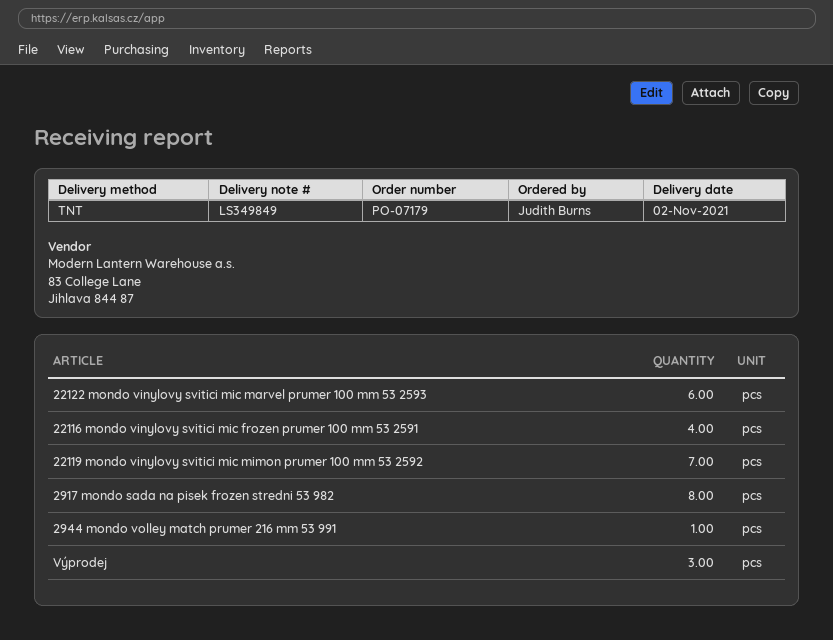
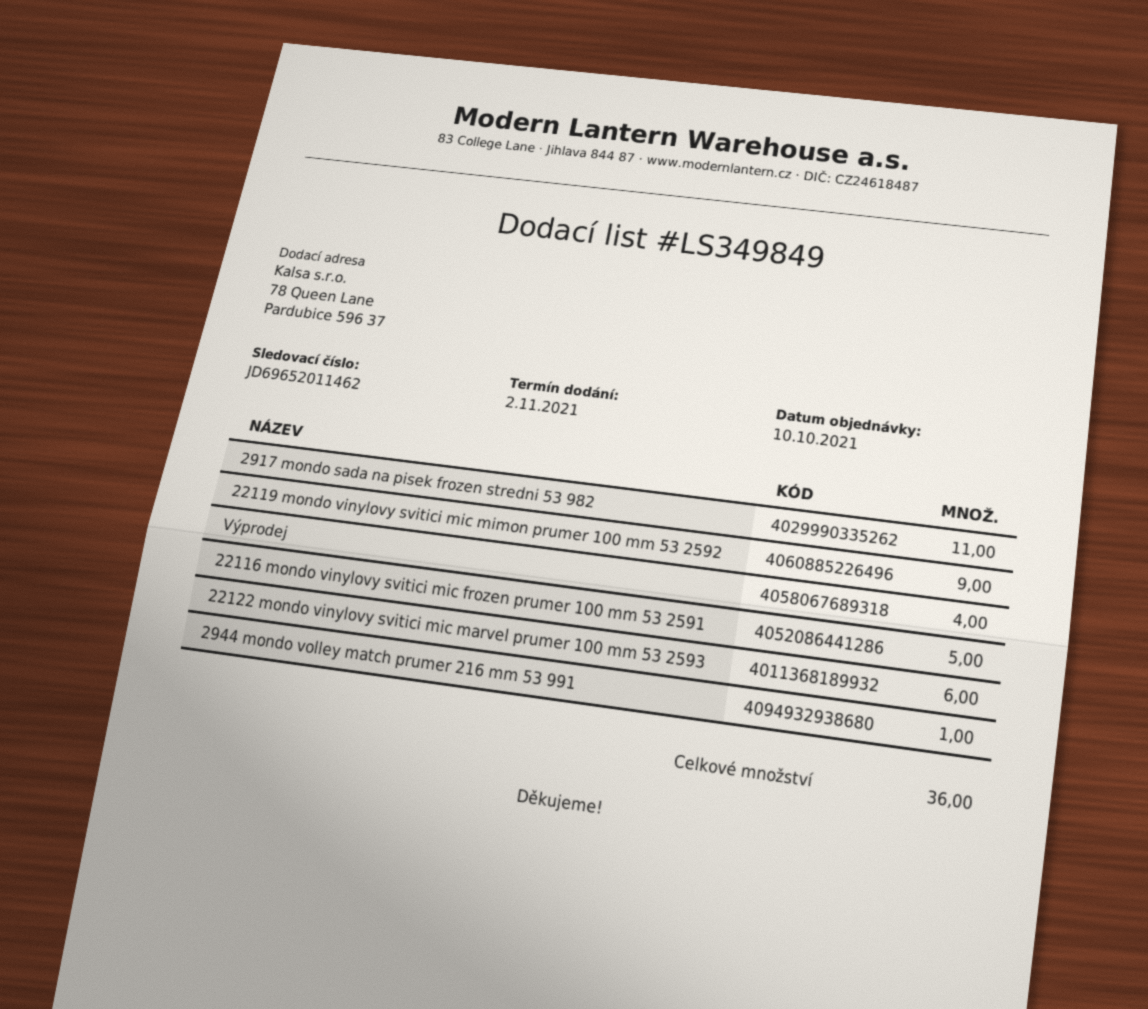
22116 mondo vinylovy svitici mic frozen prumer 100 mm 53 2591: 4 -> 5
22119 mondo vinylovy svitici mic mimon prumer 100 mm 53 2592: 7 -> 9
2917 mondo sada na pisek frozen stredni 53 982: 8 -> 11
Výprodej: 3 -> 4

